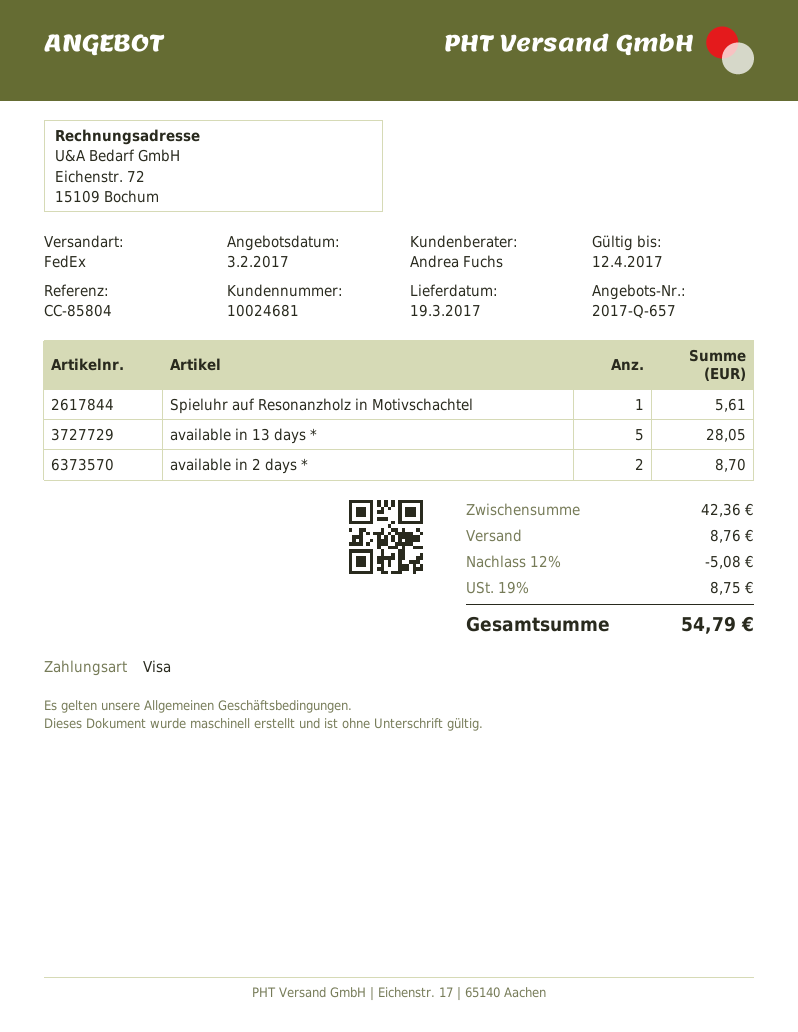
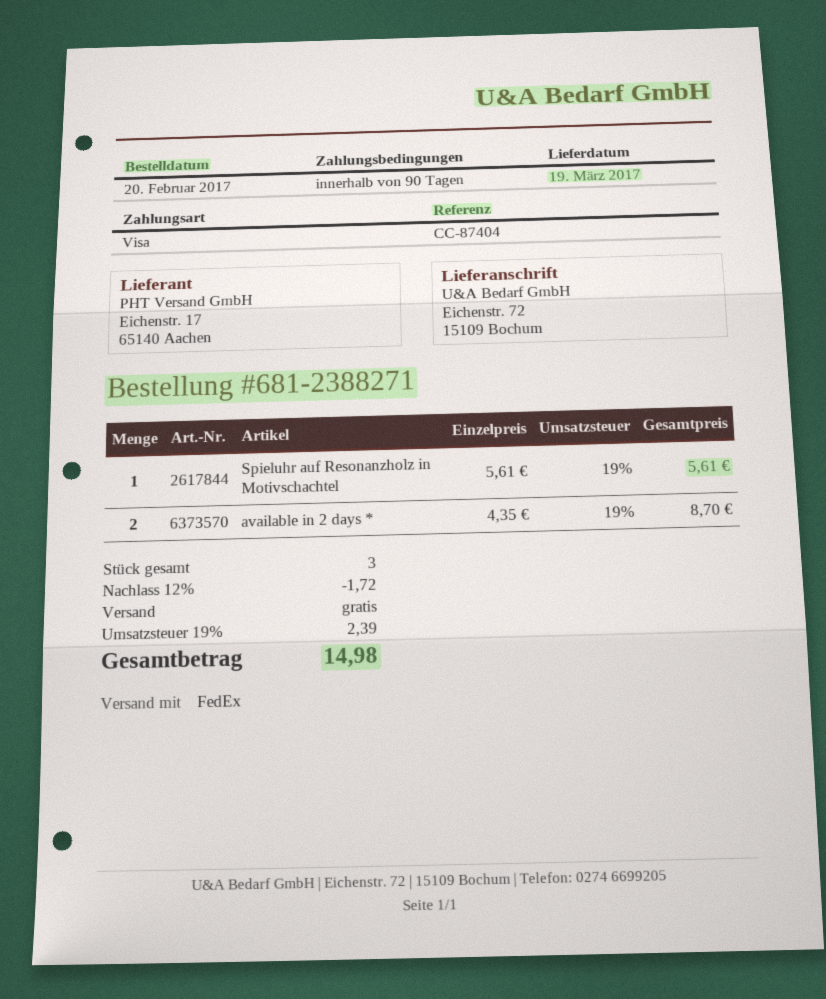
reference: CC-85804 -> CC-87404
available in 13 days *: 5 for 28.05 -> none
discount: 12% = 5.08 -> 12% = 1.72
shipping: 8.76 -> 0.00
tax: 19% = 8.75 -> 19% = 2.39
total: 54.79 -> 14.98

